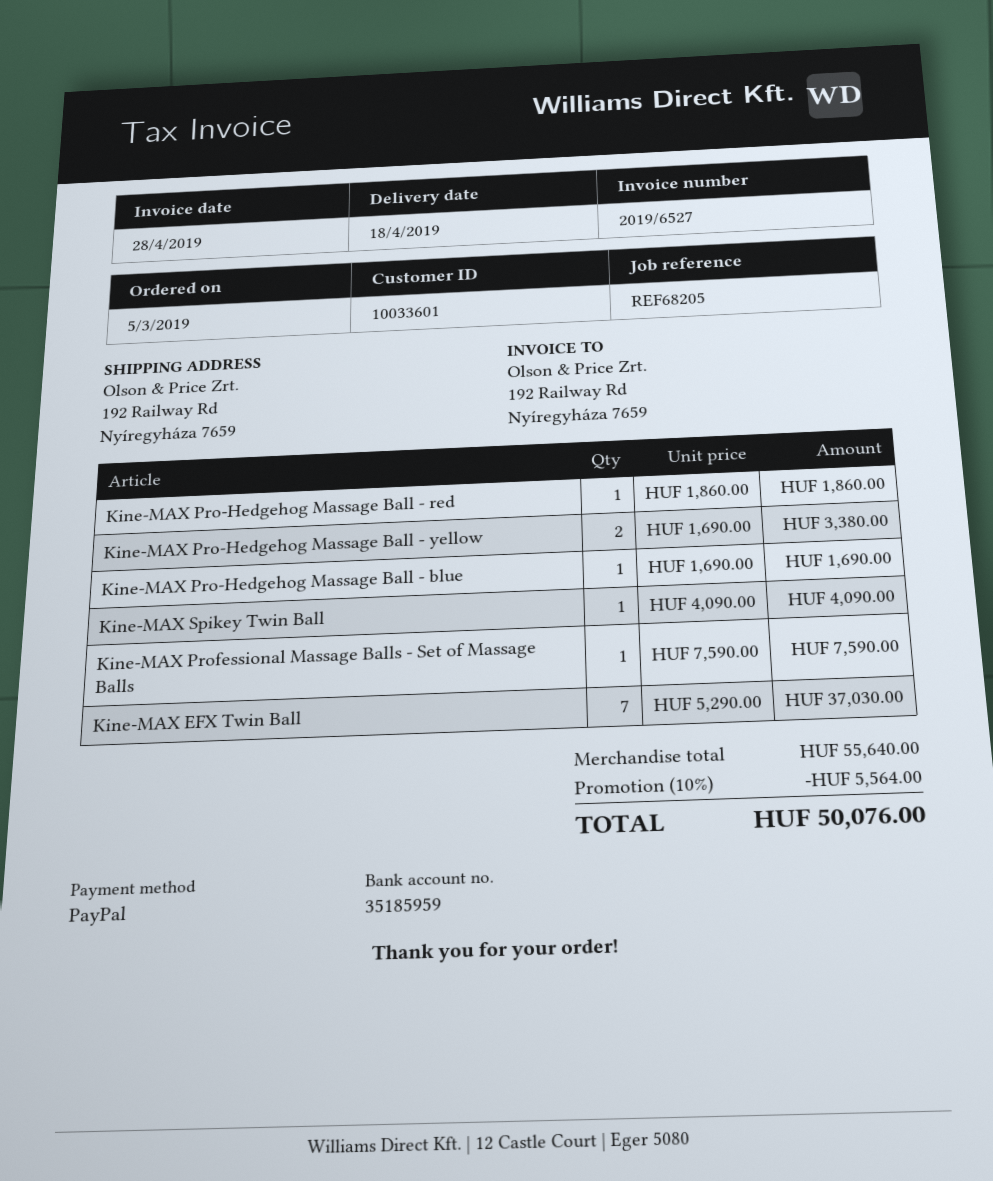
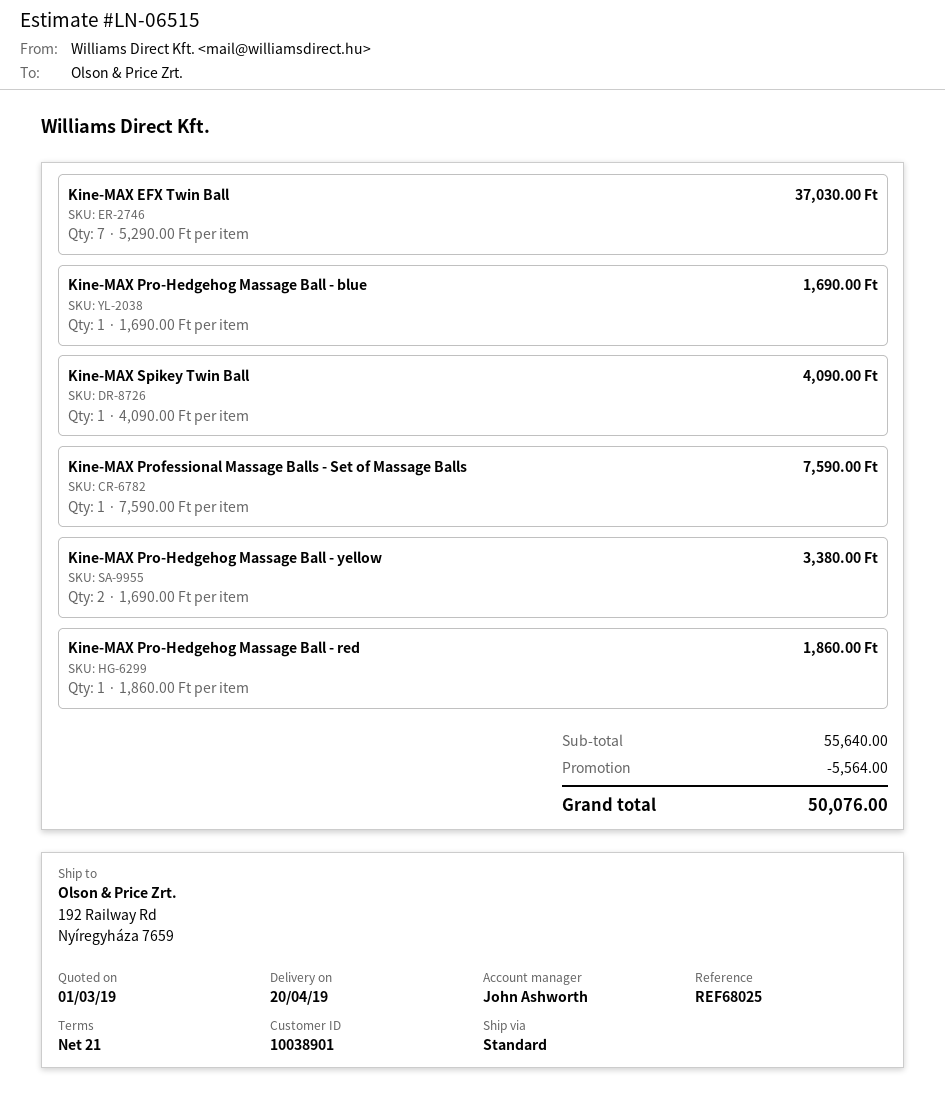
delivery date: 2019-04-18 -> 2019-04-20
customer number: 10033601 -> 10038901
reference: REF68205 -> REF68025

